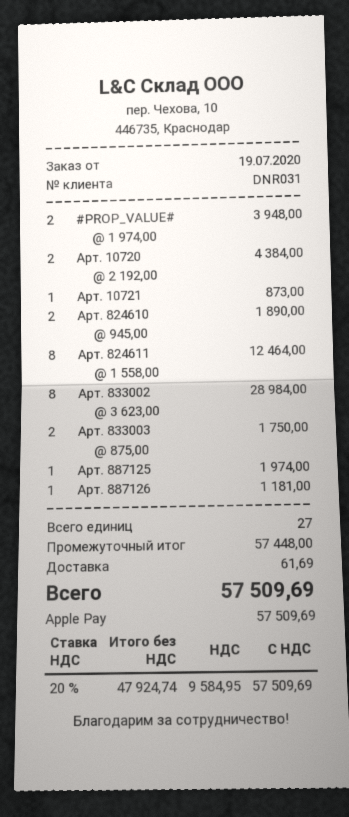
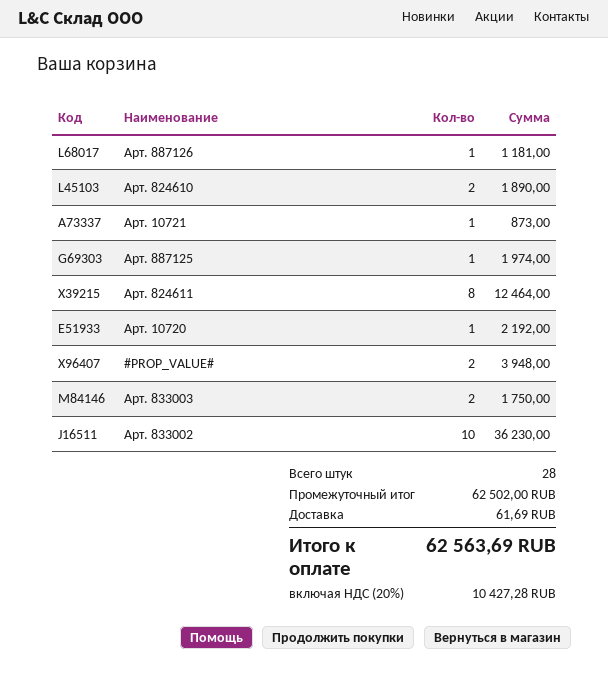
Арт. 10720: 2 for 4384.00 -> 1 for 2192.00
Арт. 833002: 8 for 28984.00 -> 10 for 36230.00
total quantity: 27 -> 28
subtotal: 57448.00 -> 62502.00
tax: 20% = 9584.95 -> 20% = 10427.28
total: 57509.69 -> 62563.69

